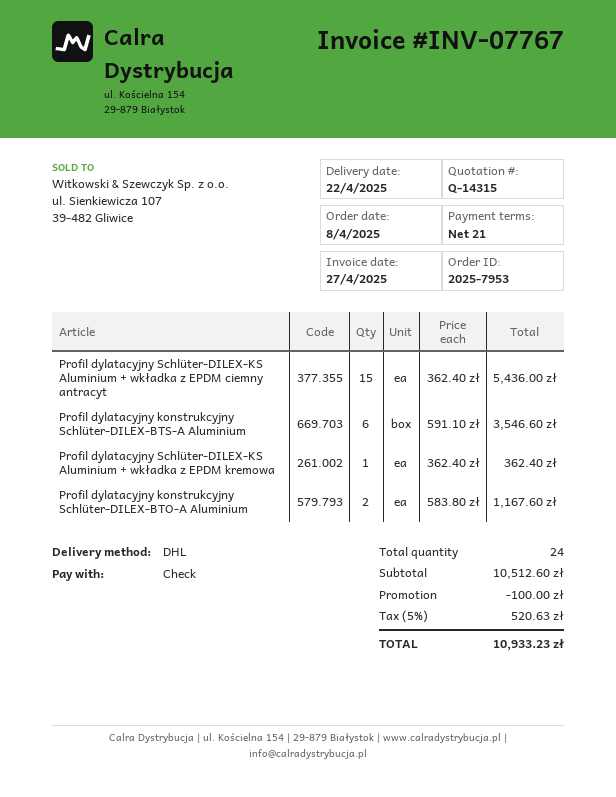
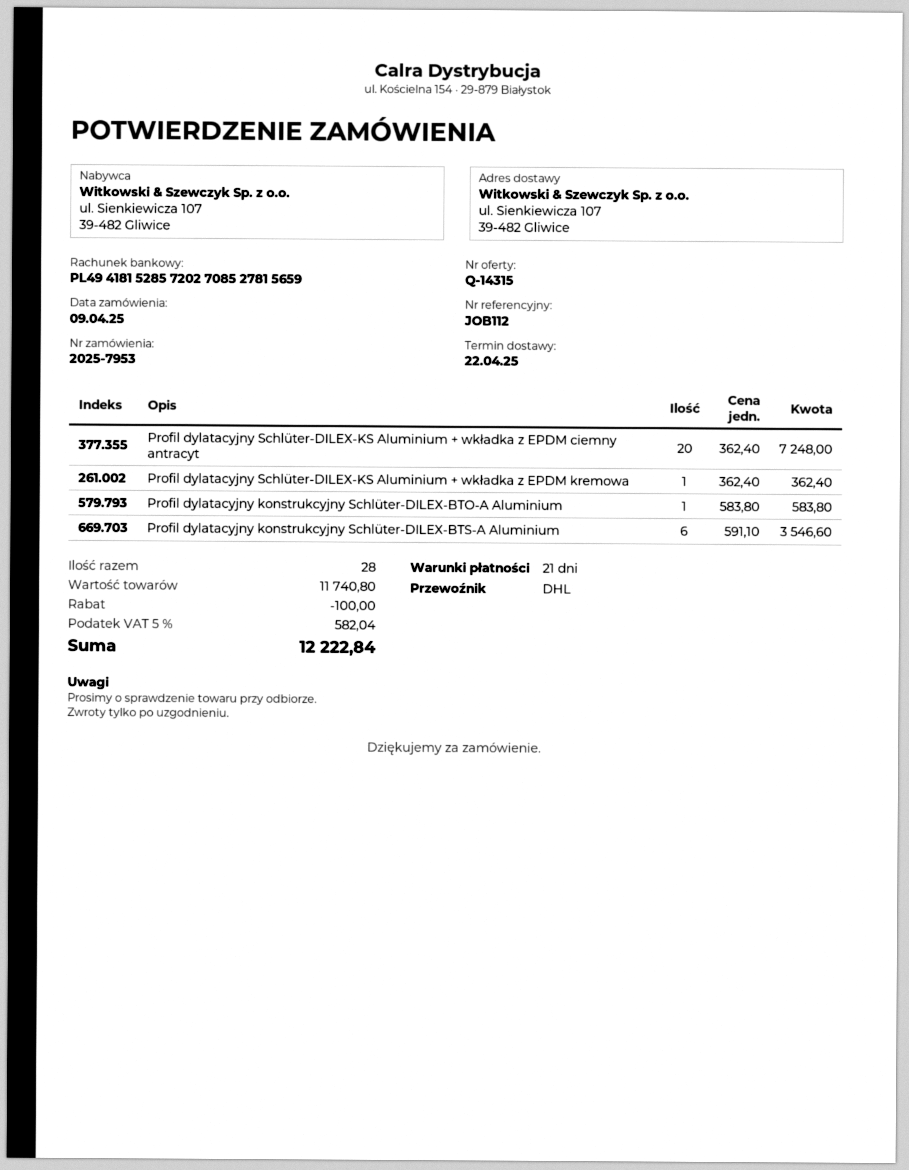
order date: 2025-04-08 -> 2025-04-09
Profil dylatacyjny Schlüter-DILEX-KS Aluminium + wkładka z EPDM ciemny antracyt: 15 x 362.40 = 5436.00 -> 20 x 362.40 = 7248.00
Profil dylatacyjny konstrukcyjny Schlüter-DILEX-BTO-A Aluminium: 2 x 583.80 = 1167.60 -> 1 x 583.80 = 583.80
total quantity: 24 -> 28
subtotal: 10512.60 -> 11740.80
tax: 5% = 520.63 -> 5% = 582.04
total: 10933.23 -> 12222.84

